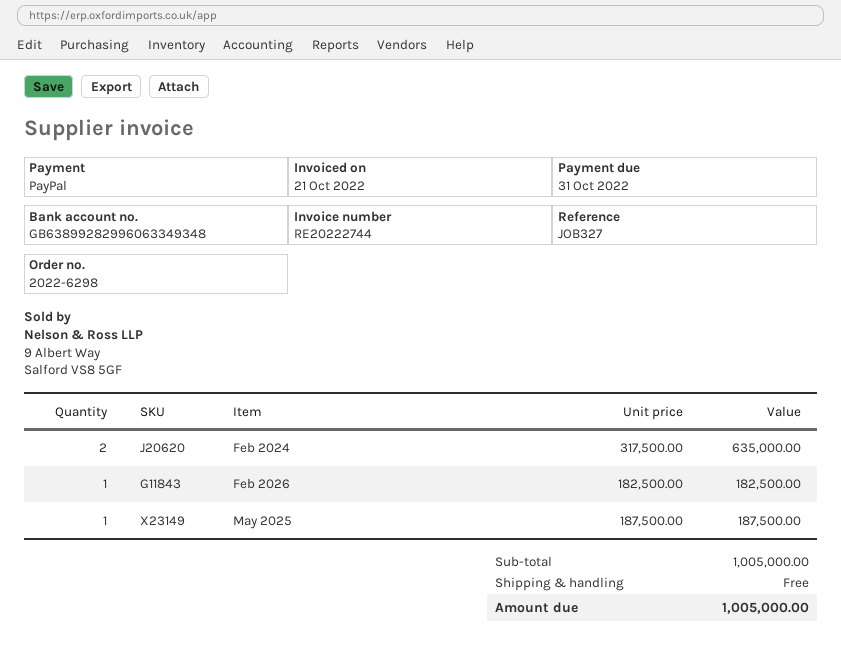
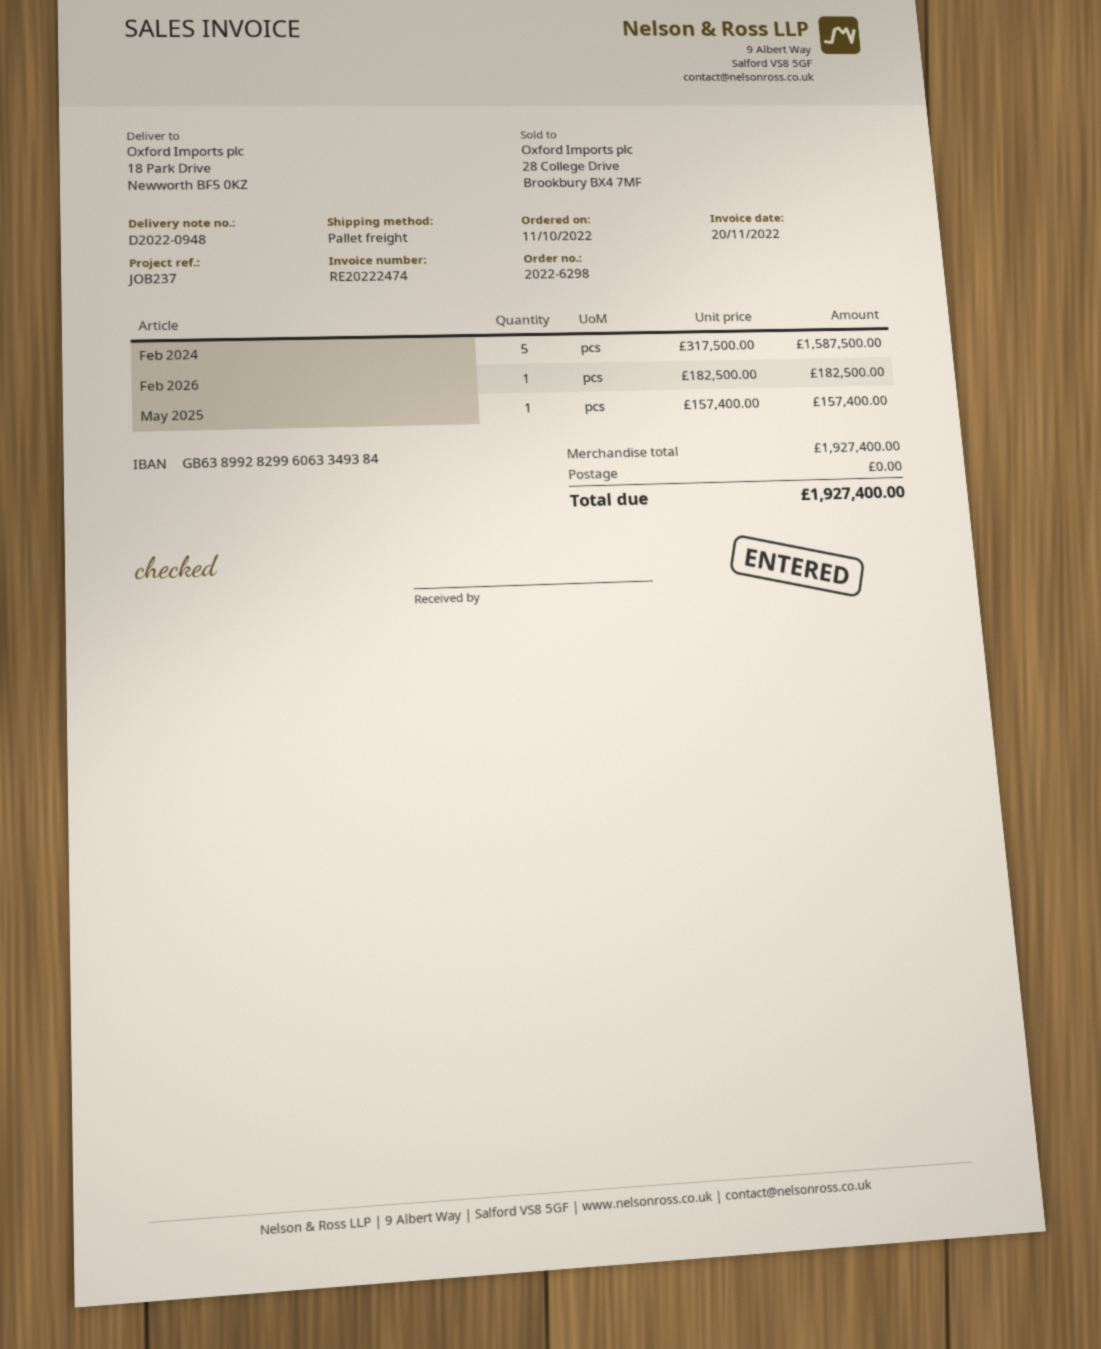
invoice number: RE20222744 -> RE20222474
invoice date: 2022-10-21 -> 2022-11-20
reference: JOB327 -> JOB237
bank account: GB63899282996063349348 -> GB63899282996063349384
Feb 2024: 2 x 317500.00 = 635000.00 -> 5 x 317500.00 = 1587500.00
May 2025: 1 x 187500.00 = 187500.00 -> 1 x 157400.00 = 157400.00
subtotal: 1005000.00 -> 1927400.00
total: 1005000.00 -> 1927400.00

